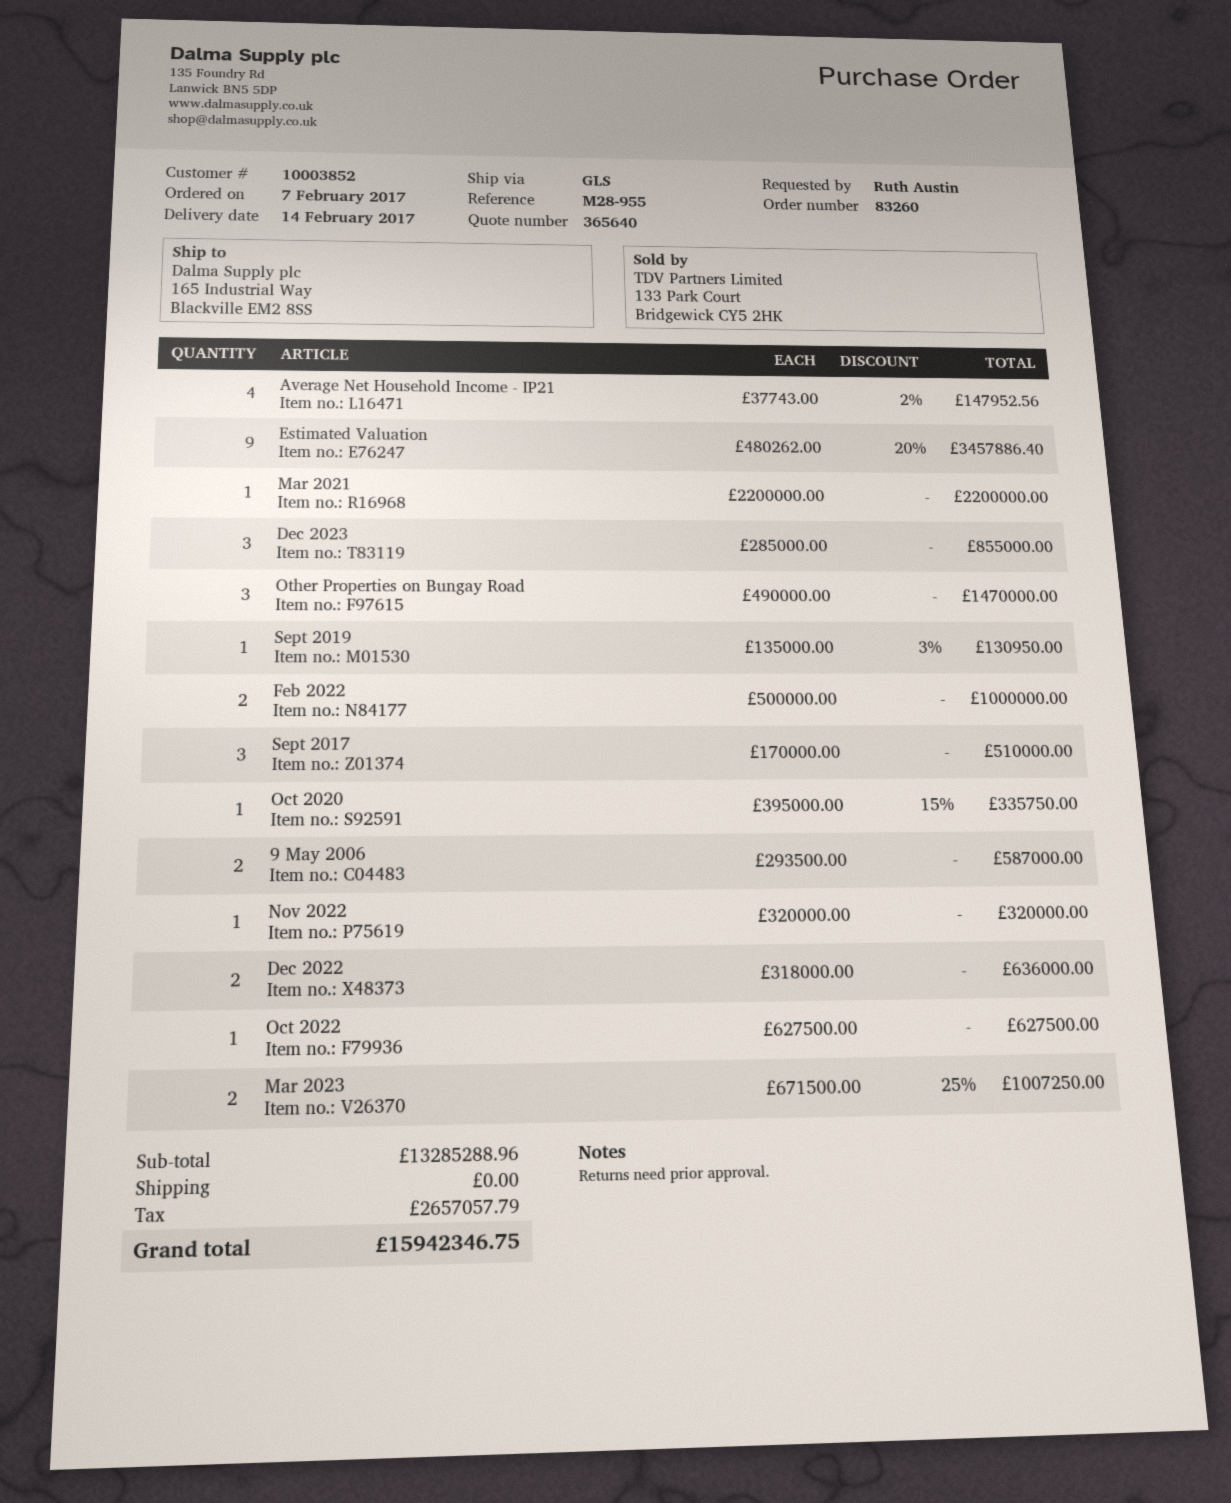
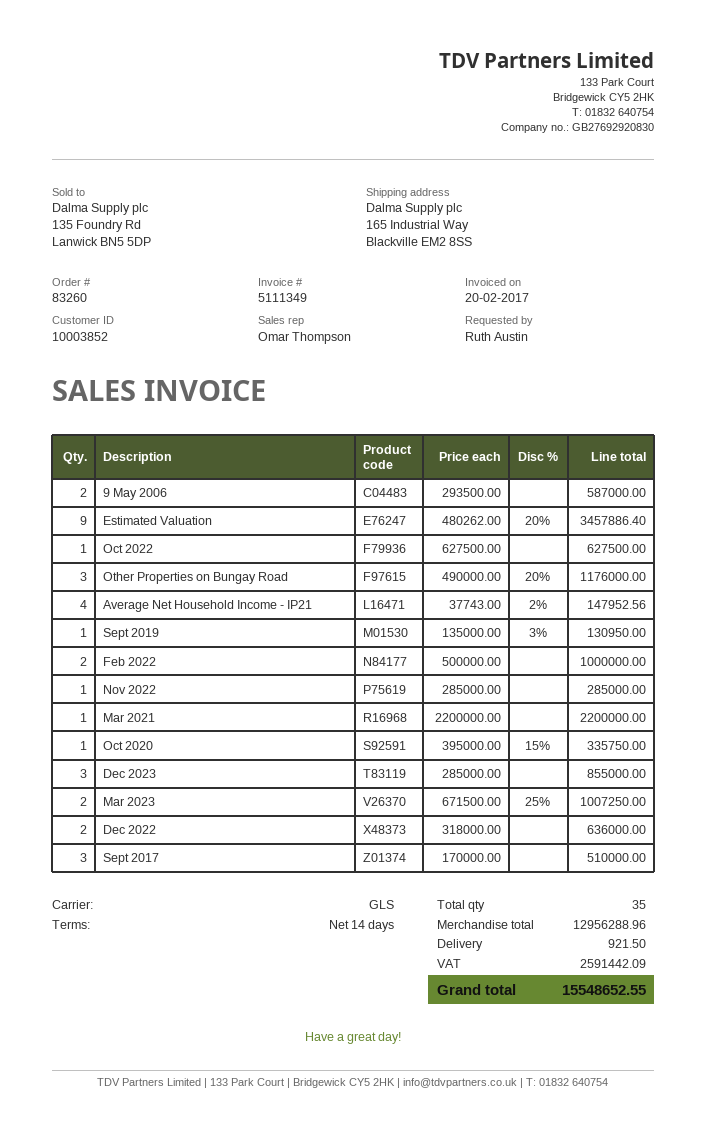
Other Properties on Bungay Road: 3 x 490000.00 = 1470000.00 -> 3 x 490000.00 - 20% = 1176000.00
Nov 2022: 1 x 320000.00 = 320000.00 -> 1 x 285000.00 = 285000.00
subtotal: 13285288.96 -> 12956288.96
shipping: 0.00 -> 921.50
tax: 2657057.79 -> 2591442.09
total: 15942346.75 -> 15548652.55

